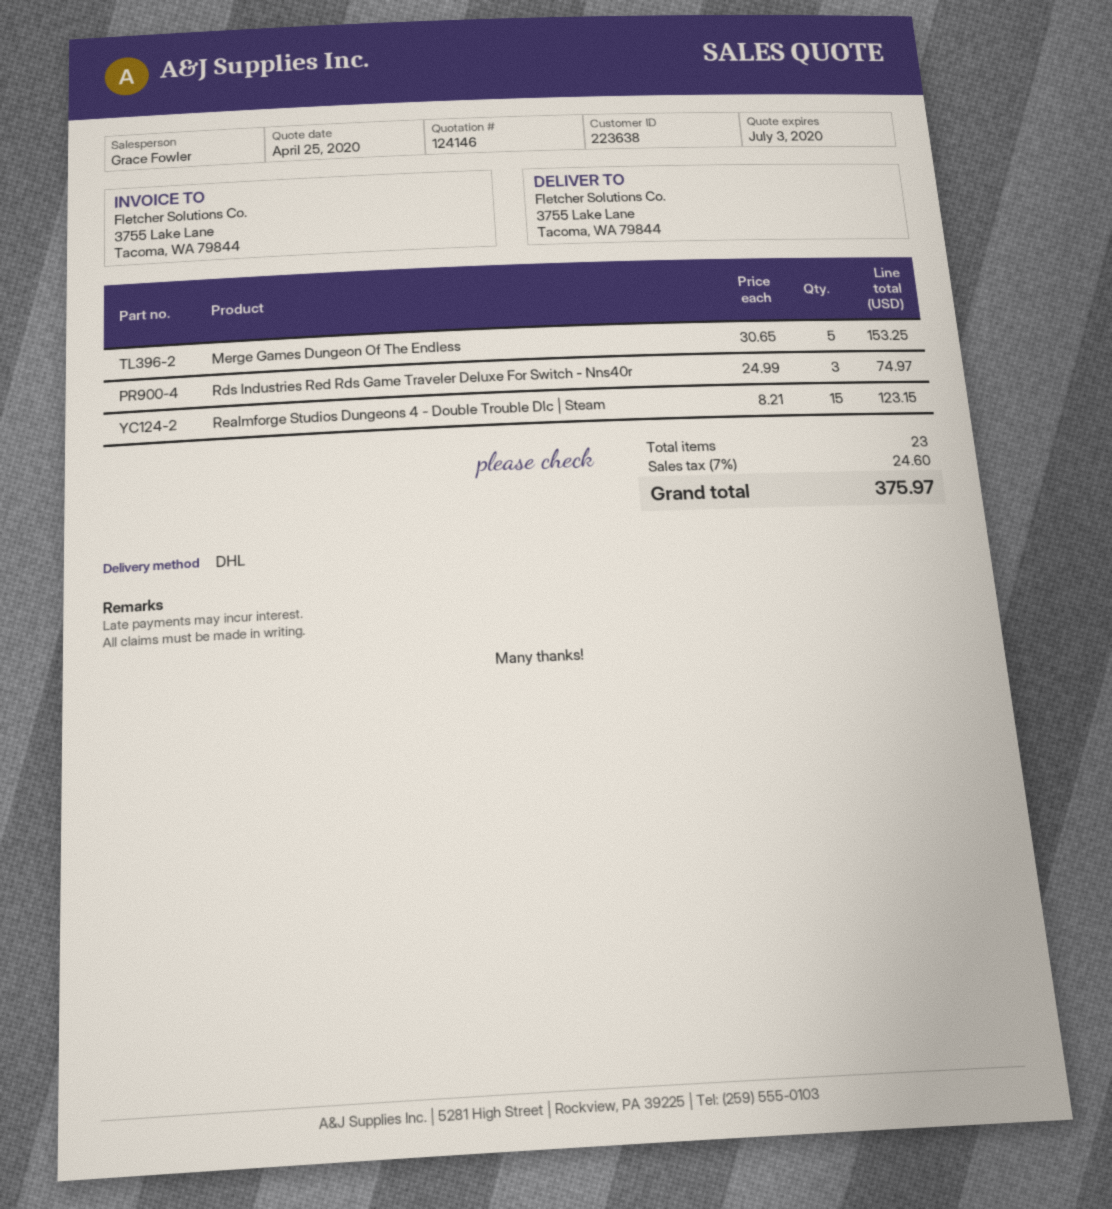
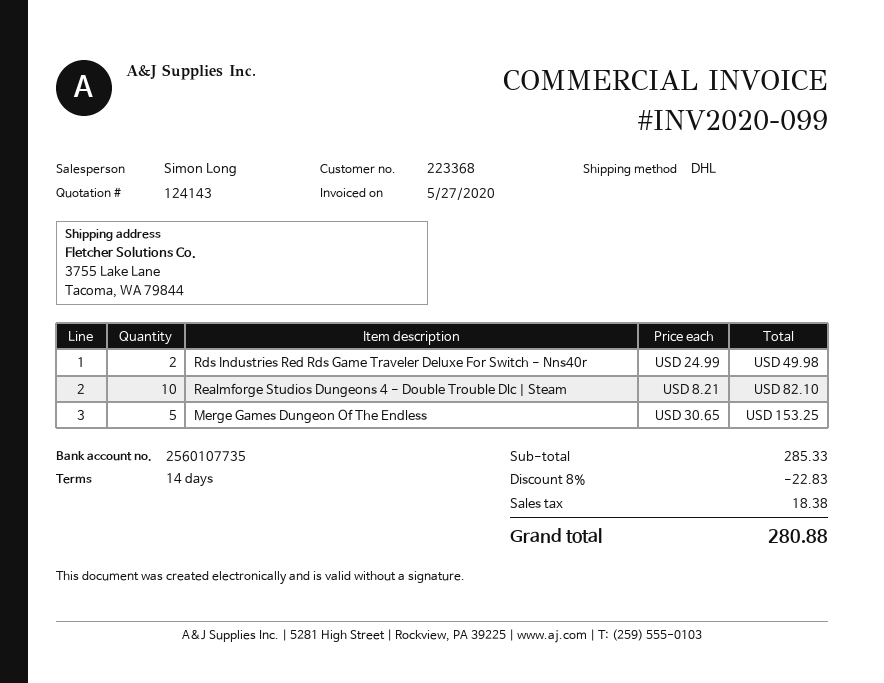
quote number: 124146 -> 124143
customer number: 223638 -> 223368
sales rep: Grace Fowler -> Simon Long
Rds Industries Red Rds Game Traveler Deluxe For Switch - Nns40r: 3 x 24.99 = 74.97 -> 2 x 24.99 = 49.98
Realmforge Studios Dungeons 4 - Double Trouble Dlc | Steam: 15 x 8.21 = 123.15 -> 10 x 8.21 = 82.10
discount: none -> 8% = 22.83
tax: 24.60 -> 18.38
total: 375.97 -> 280.88

